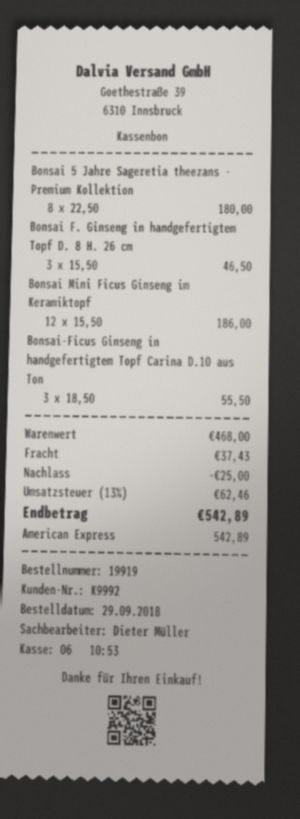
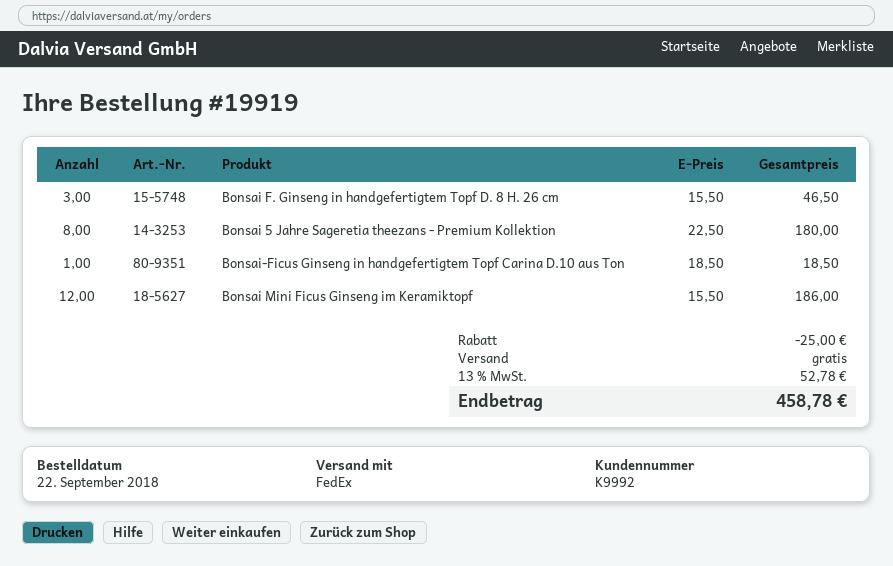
order date: 2018-09-29 -> 2018-09-22
Bonsai-Ficus Ginseng in handgefertigtem Topf Carina D.10 aus Ton: 3 x 18.50 = 55.50 -> 1 x 18.50 = 18.50
shipping: 37.43 -> 0.00
tax: 13% = 62.46 -> 13% = 52.78
total: 542.89 -> 458.78

